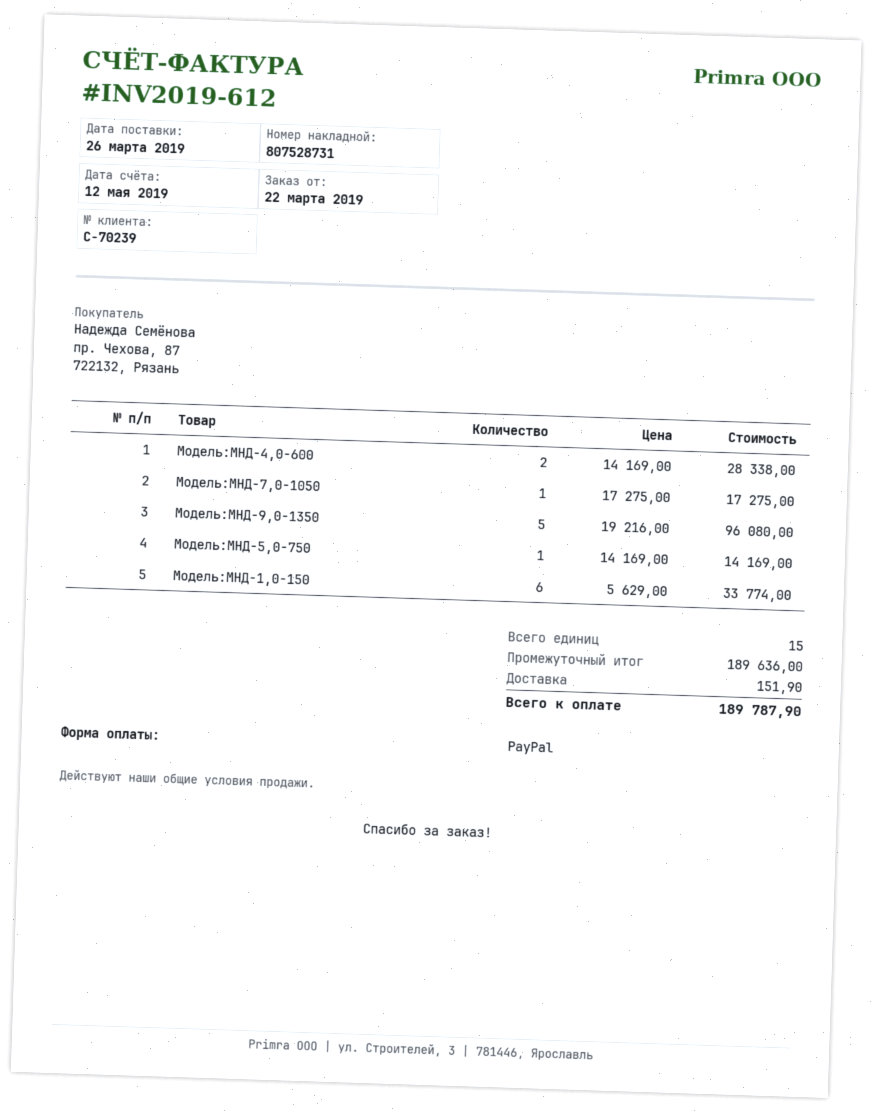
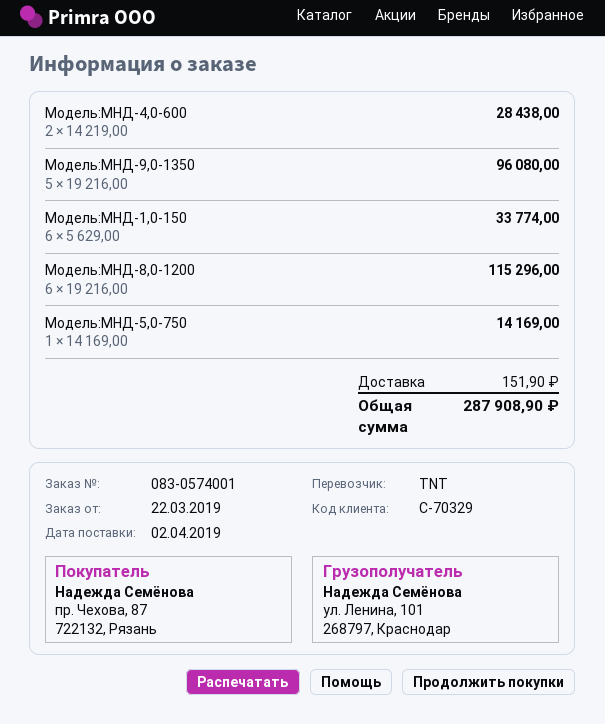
delivery date: 2019-03-26 -> 2019-04-02
customer number: C-70239 -> C-70329
Модель:МНД-4,0-600: 2 x 14169.00 = 28338.00 -> 2 x 14219.00 = 28438.00
Модель:МНД-7,0-1050: 1 x 17275.00 = 17275.00 -> none
Модель:МНД-8,0-1200: none -> 6 x 19216.00 = 115296.00
total: 189787.90 -> 287908.90

